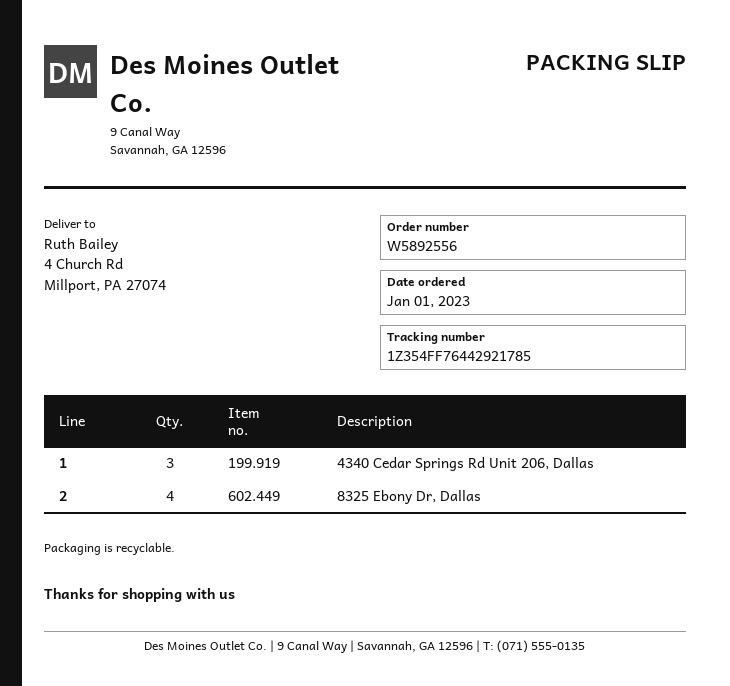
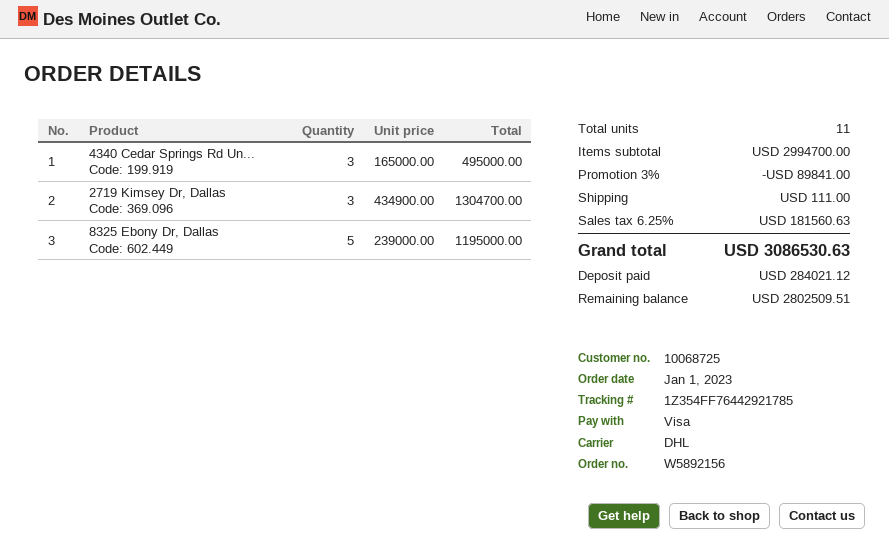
order number: W5892556 -> W5892156
8325 Ebony Dr, Dallas: 4 -> 5
2719 Kimsey Dr, Dallas: none -> 3

